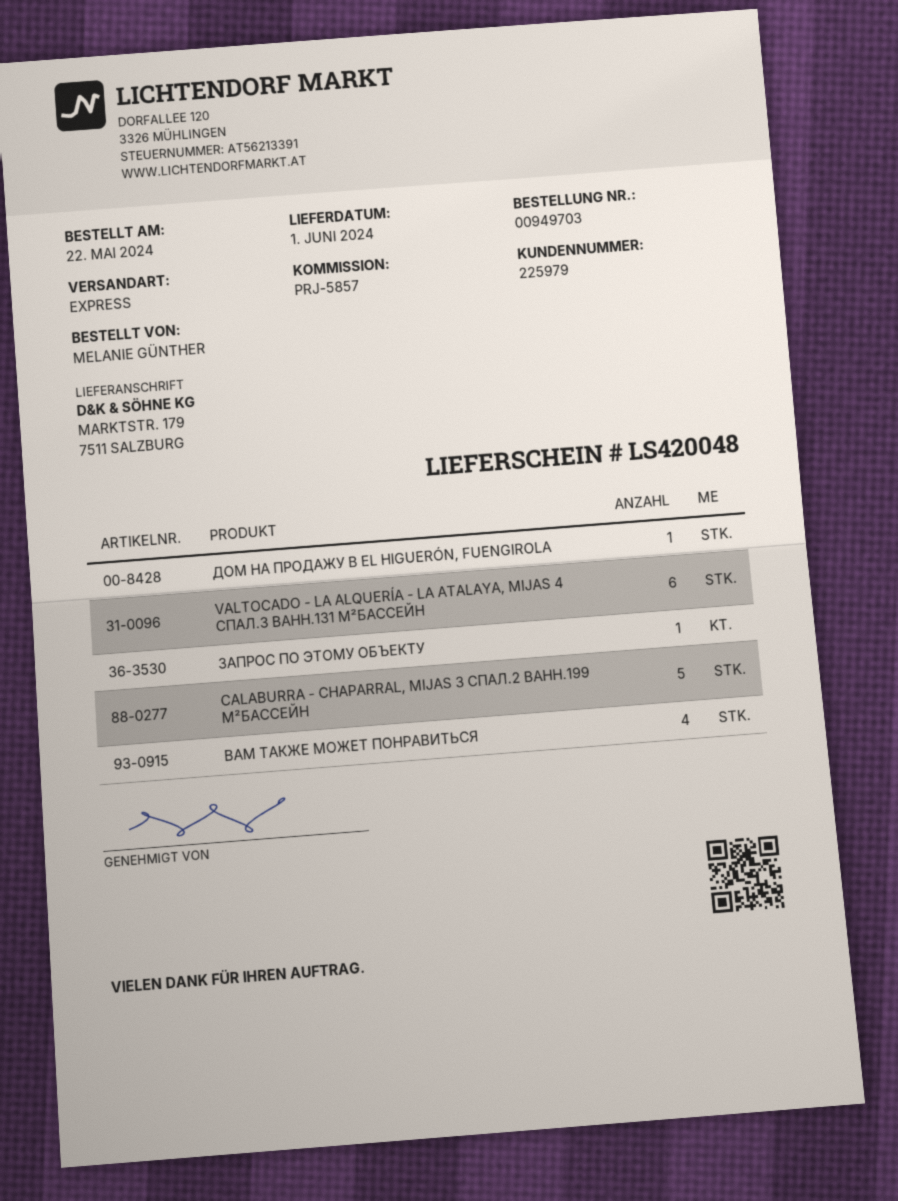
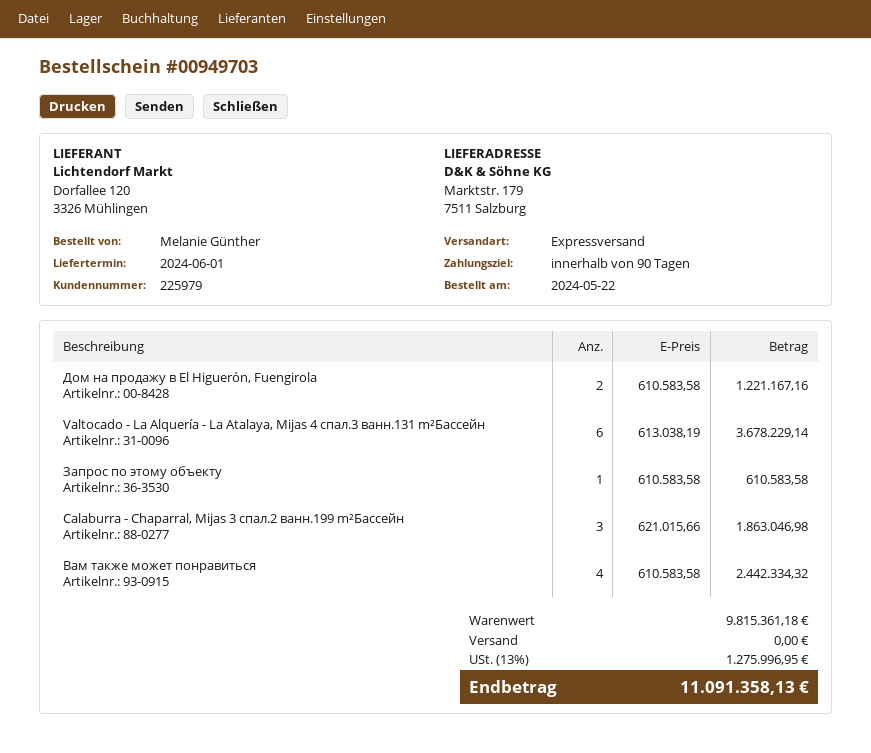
ДОМ НА ПРОДАЖУ В EL HIGUERÓN, FUENGIROLA: 1 -> 2
CALABURRA - CHAPARRAL, MIJAS 3 СПАЛ.2 ВАНН.199 M²БАССЕЙН: 5 -> 3

